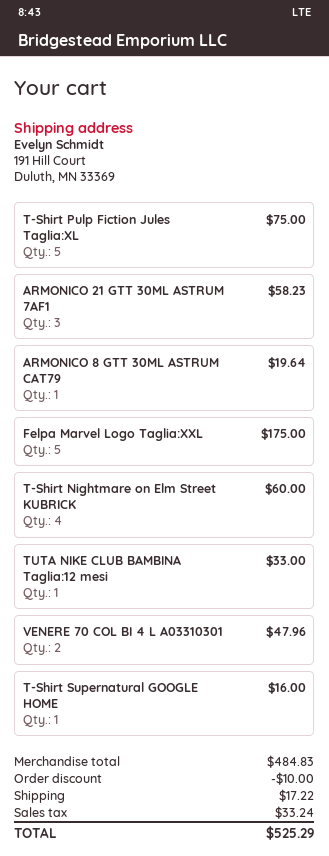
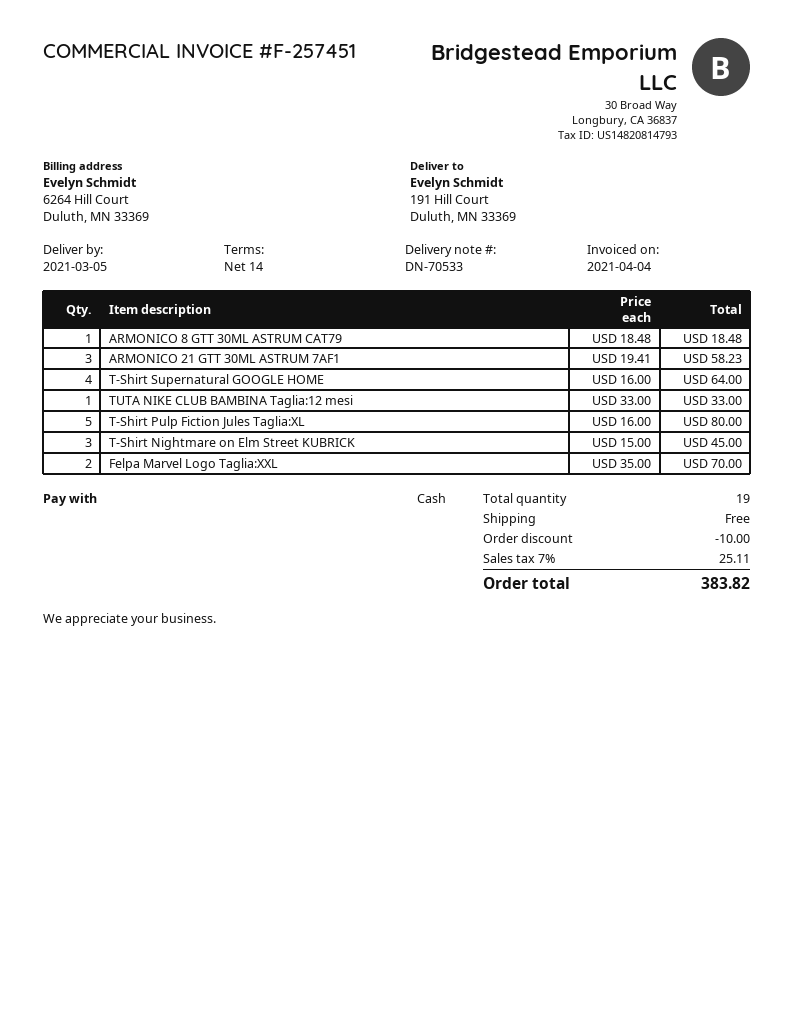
T-Shirt Pulp Fiction Jules Taglia:XL: 5 for 75.00 -> 5 for 80.00
ARMONICO 8 GTT 30ML ASTRUM CAT79: 1 for 19.64 -> 1 for 18.48
Felpa Marvel Logo Taglia:XXL: 5 for 175.00 -> 2 for 70.00
T-Shirt Nightmare on Elm Street KUBRICK: 4 for 60.00 -> 3 for 45.00
VENERE 70 COL BI 4 L A03310301: 2 for 47.96 -> none
T-Shirt Supernatural GOOGLE HOME: 1 for 16.00 -> 4 for 64.00
shipping: 17.22 -> 0.00
tax: 33.24 -> 25.11
total: 525.29 -> 383.82

